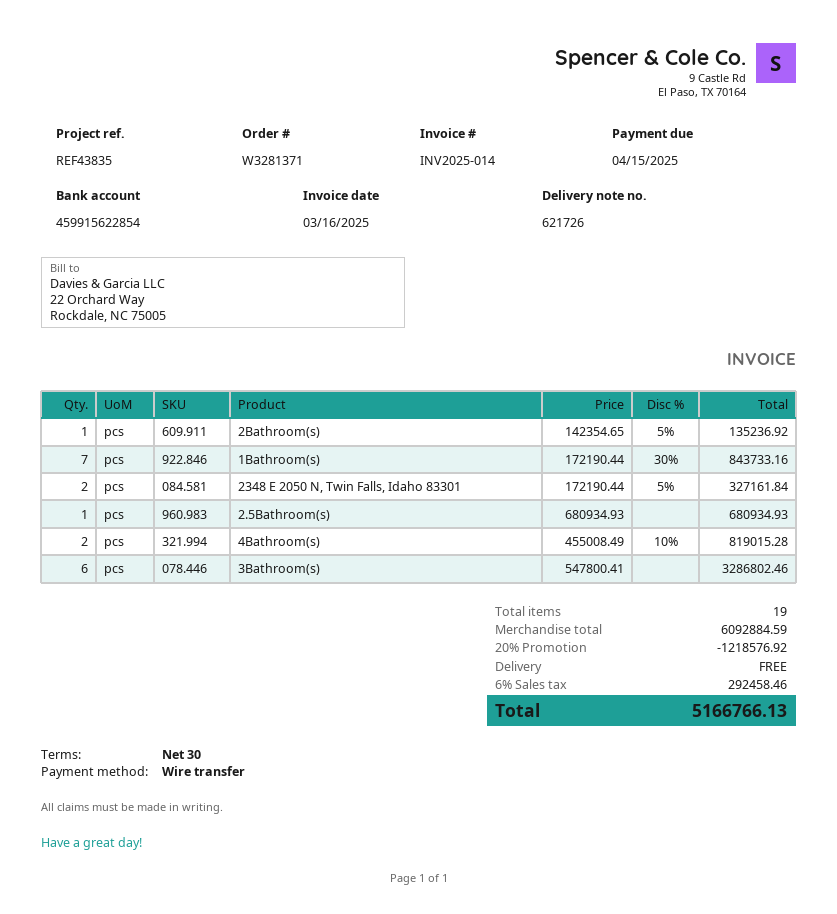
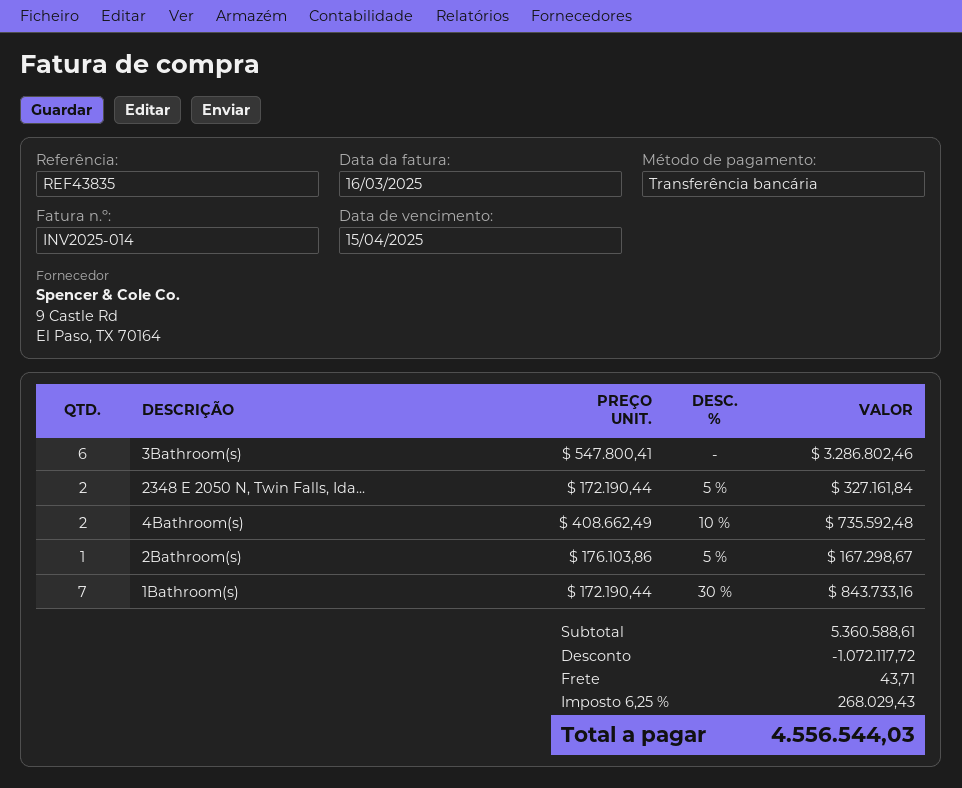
2Bathroom(s): 1 x 142354.65 - 5% = 135236.92 -> 1 x 176103.86 - 5% = 167298.67
2.5Bathroom(s): 1 x 680934.93 = 680934.93 -> none
4Bathroom(s): 2 x 455008.49 - 10% = 819015.28 -> 2 x 408662.49 - 10% = 735592.48
subtotal: 6092884.59 -> 5360588.61
discount: 1218576.92 -> 1072117.72
shipping: 0.00 -> 43.71
tax: 6% = 292458.46 -> 6.25% = 268029.43
total: 5166766.13 -> 4556544.03

